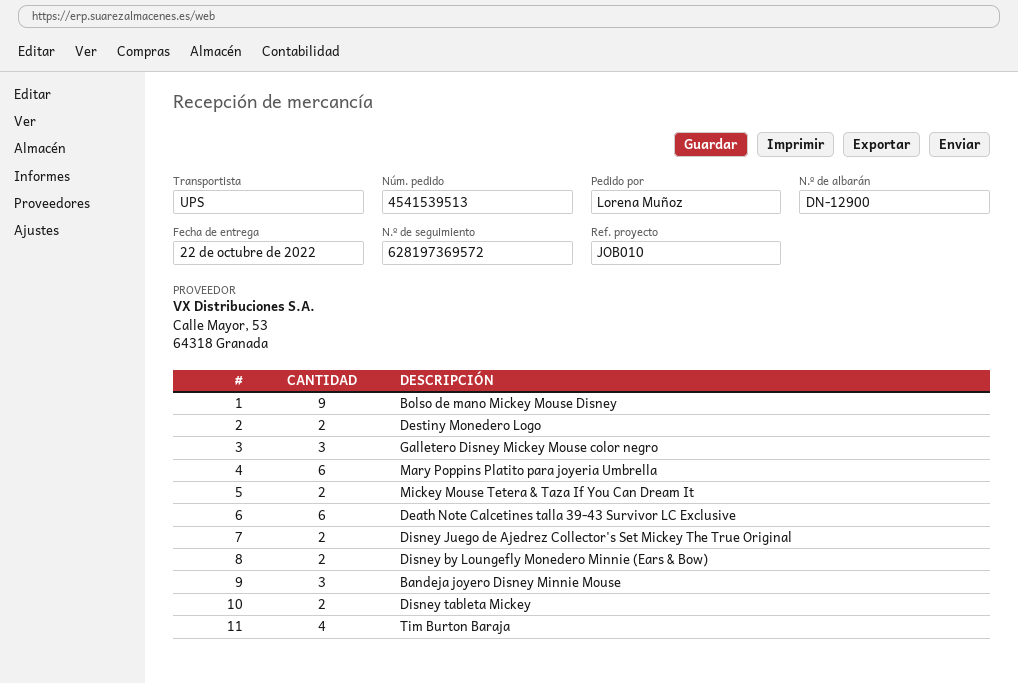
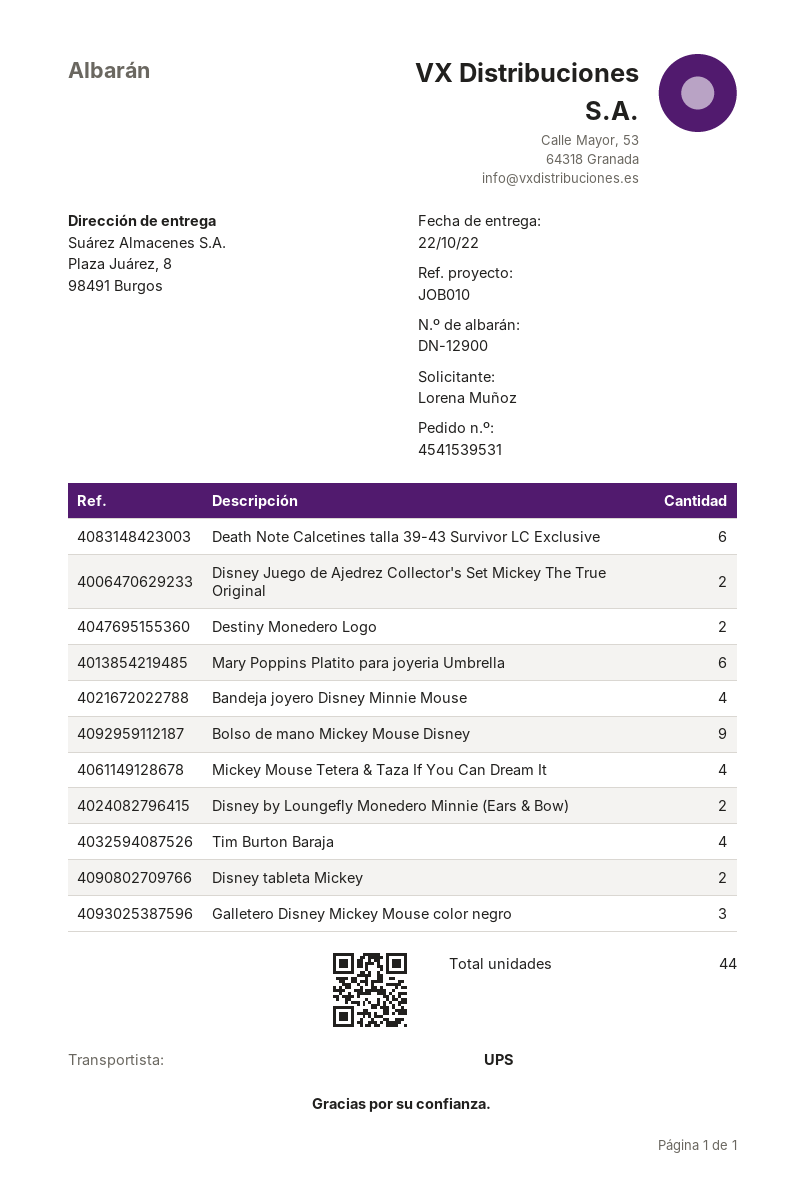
order number: 4541539513 -> 4541539531
Mickey Mouse Tetera & Taza If You Can Dream It: 2 -> 4
Bandeja joyero Disney Minnie Mouse: 3 -> 4

